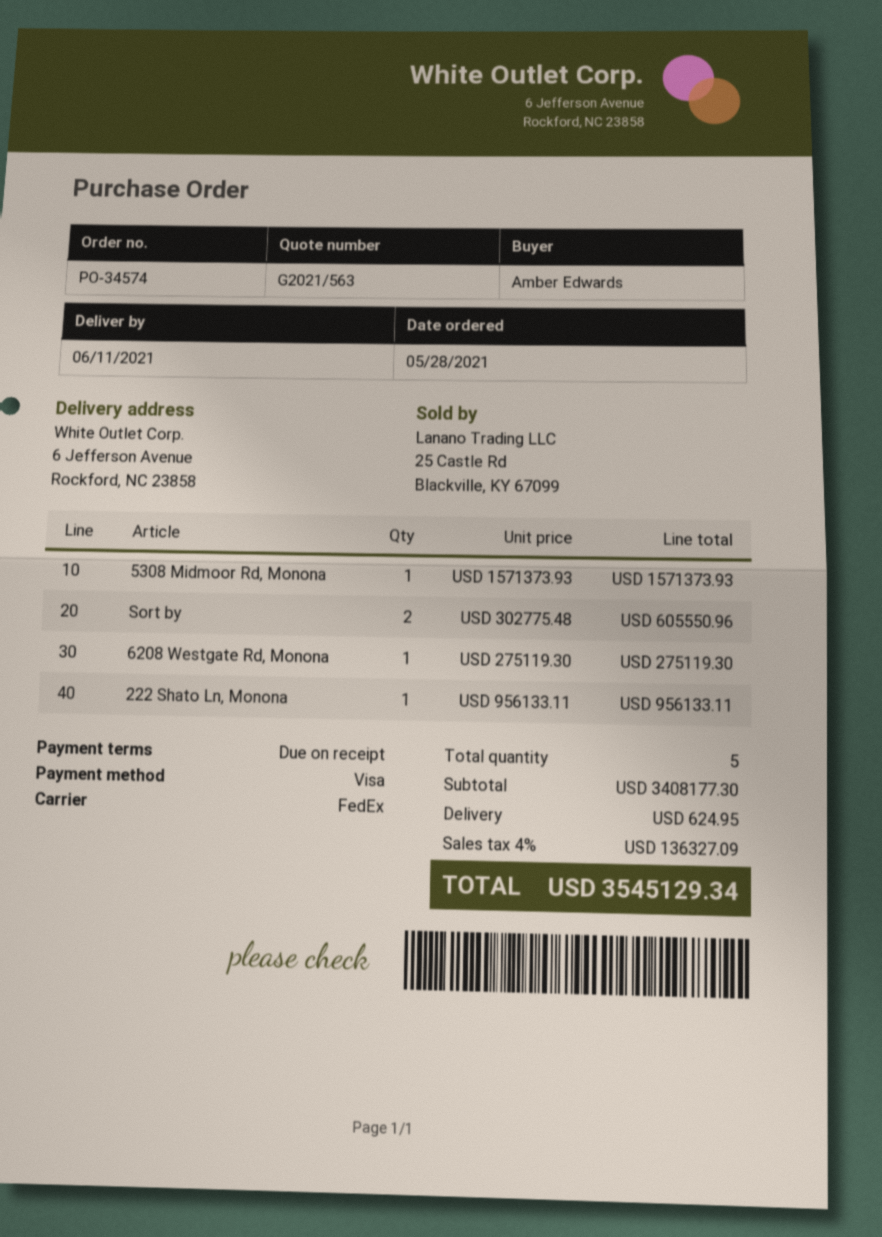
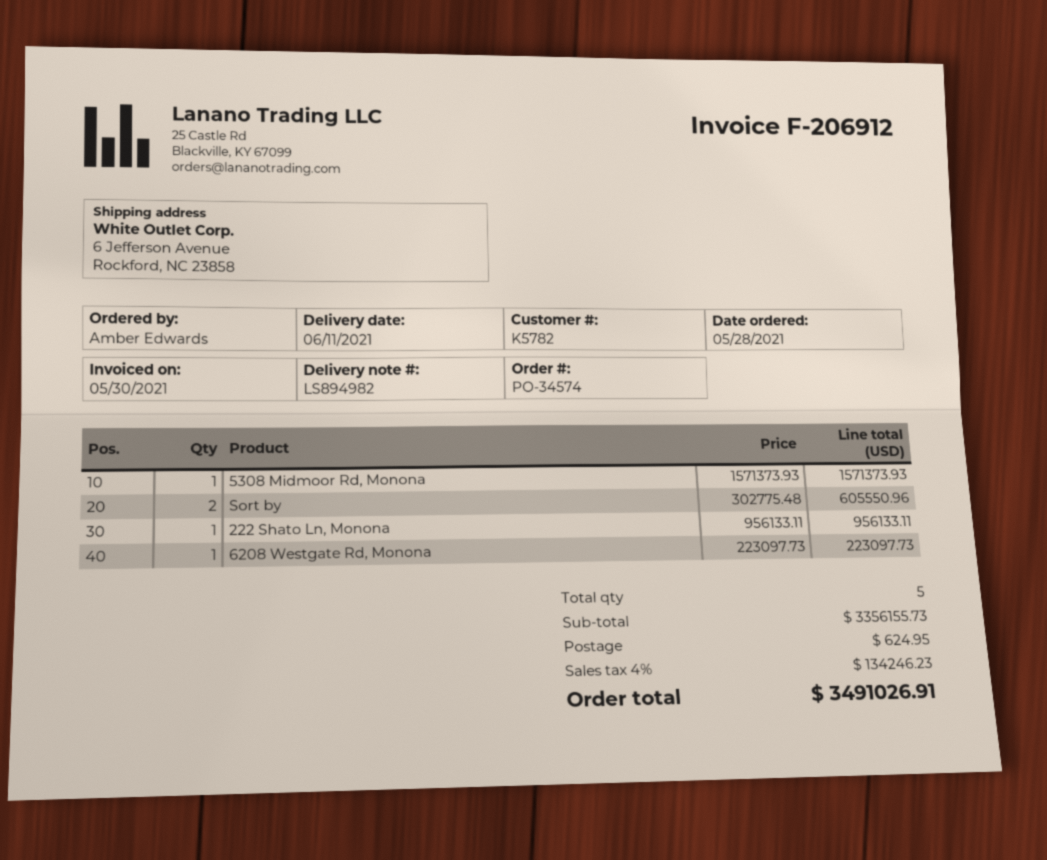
6208 Westgate Rd, Monona: 1 x 275119.30 = 275119.30 -> 1 x 223097.73 = 223097.73
subtotal: 3408177.30 -> 3356155.73
tax: 4% = 136327.09 -> 4% = 134246.23
total: 3545129.34 -> 3491026.91

